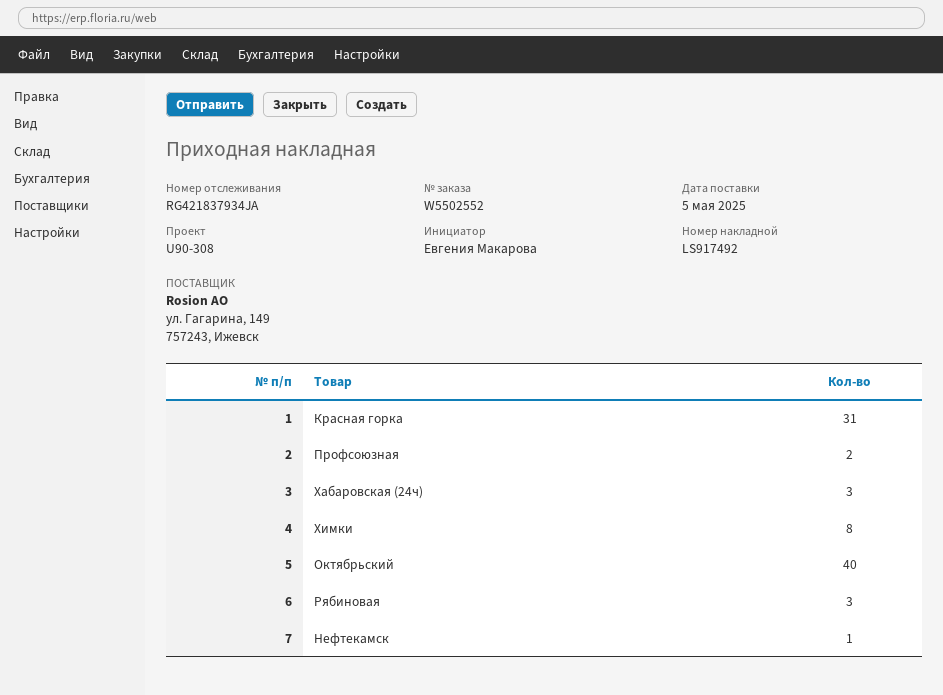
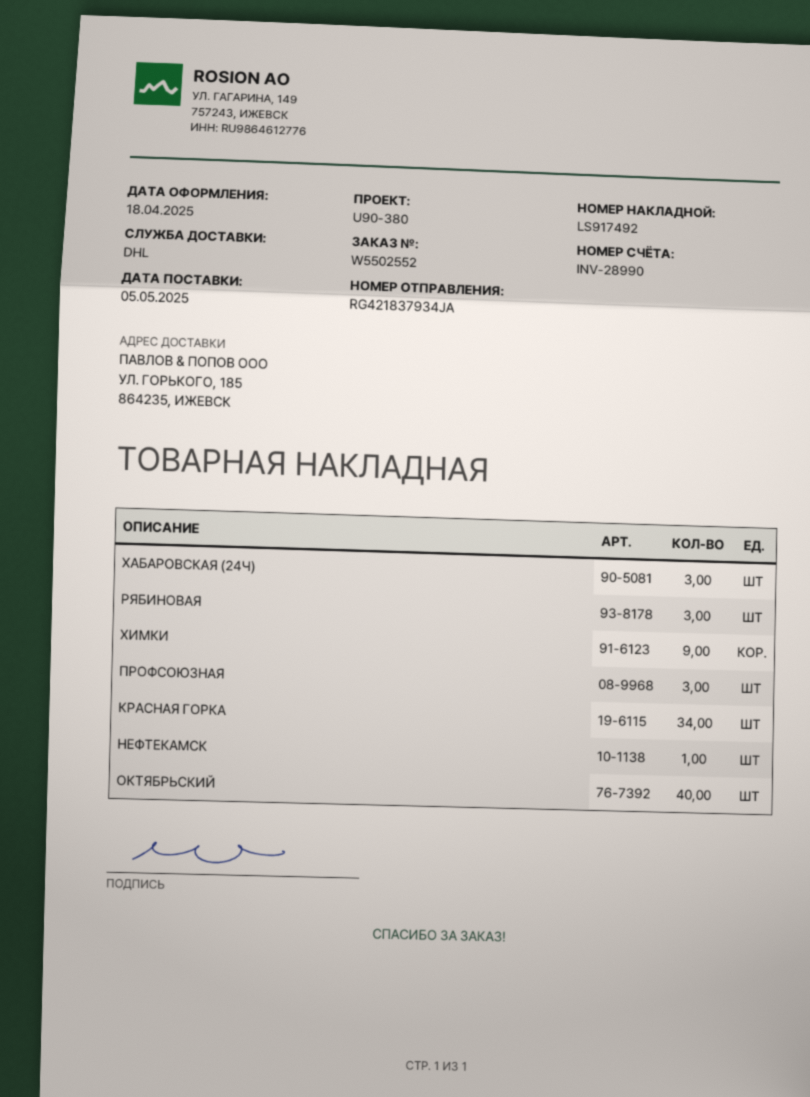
reference: U90-308 -> U90-380
Красная горка: 31 -> 34
Профсоюзная: 2 -> 3
Химки: 8 -> 9

